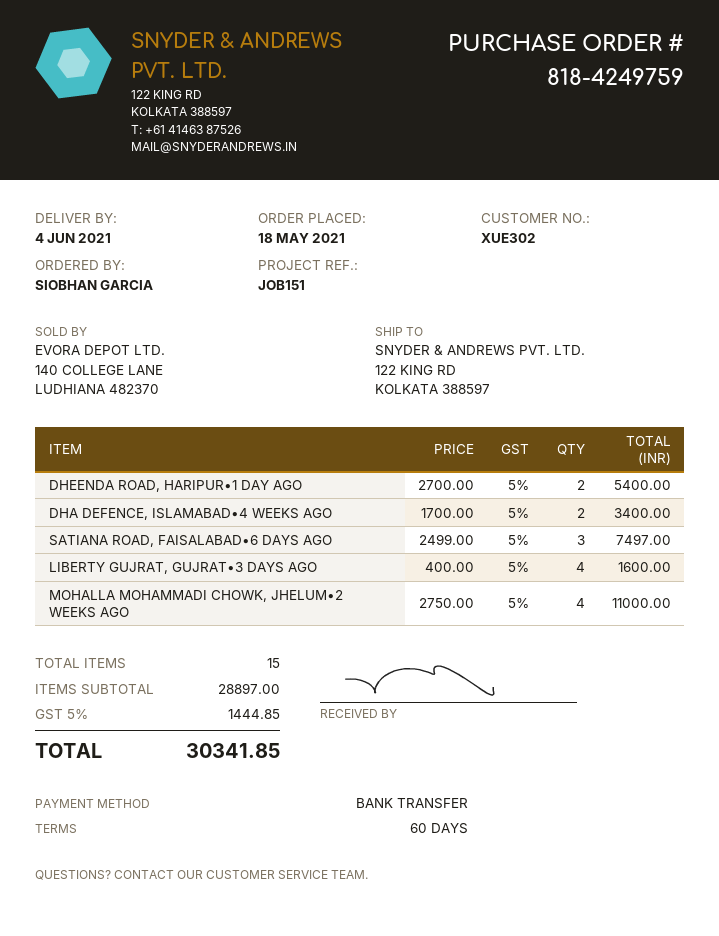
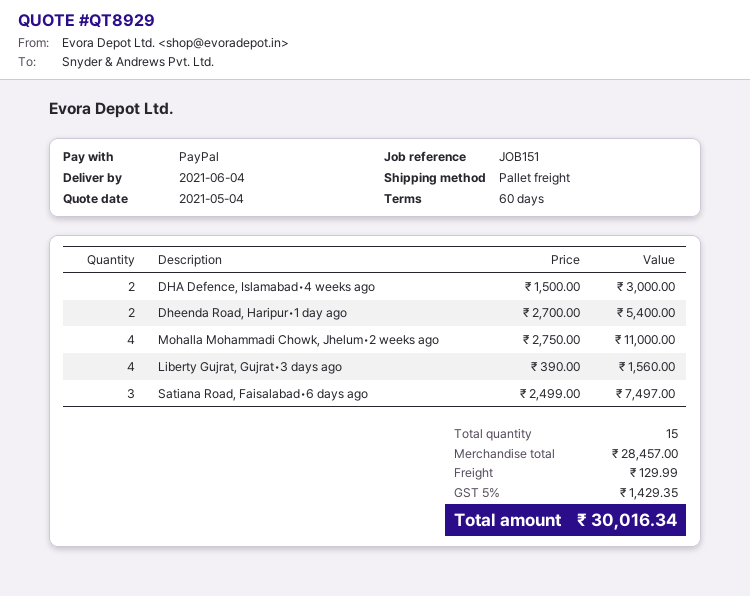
payment method: bank transfer -> PayPal
DHA DEFENCE, ISLAMABAD•4 WEEKS AGO: 2 x 1700.00 = 3400.00 -> 2 x 1500.00 = 3000.00
LIBERTY GUJRAT, GUJRAT•3 DAYS AGO: 4 x 400.00 = 1600.00 -> 4 x 390.00 = 1560.00
subtotal: 28897.00 -> 28457.00
shipping: none -> 129.99
tax: 5% = 1444.85 -> 5% = 1429.35
total: 30341.85 -> 30016.34

